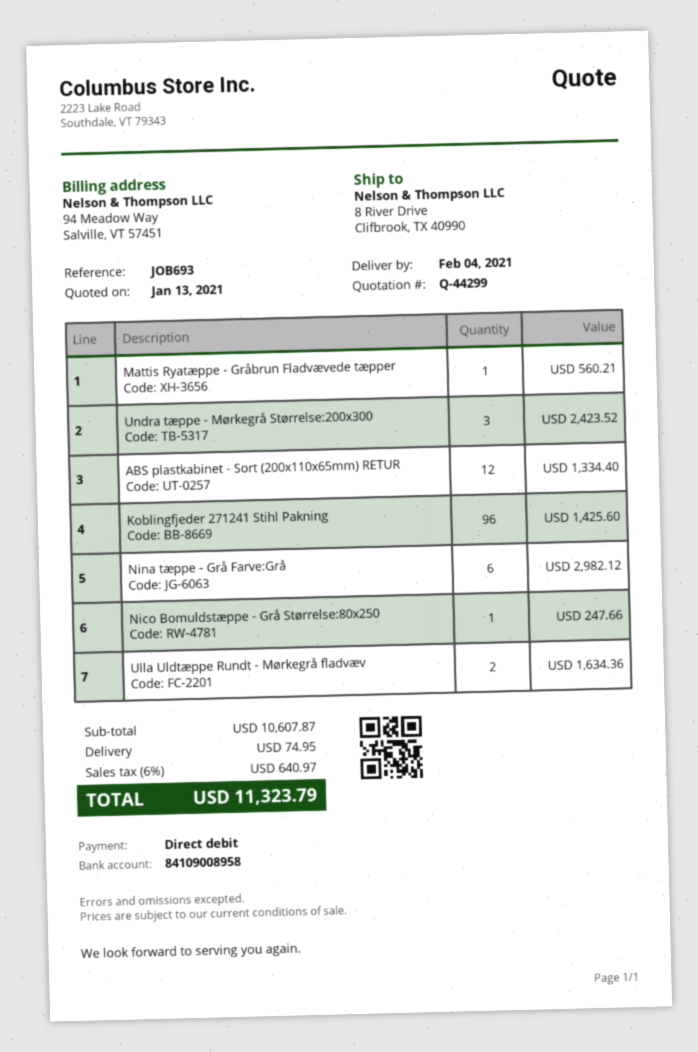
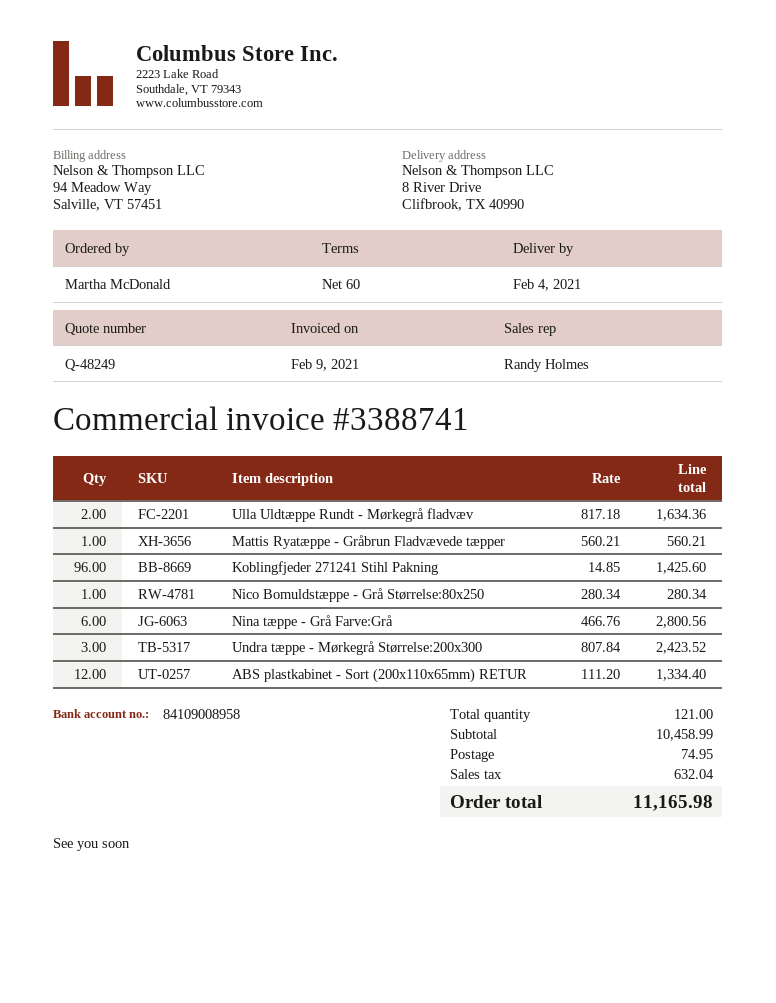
quote number: Q-44299 -> Q-48249
Nina tæppe - Grå Farve:Grå: 6 for 2982.12 -> 6 for 2800.56
Nico Bomuldstæppe - Grå Størrelse:80x250: 1 for 247.66 -> 1 for 280.34
subtotal: 10607.87 -> 10458.99
tax: 640.97 -> 632.04
total: 11323.79 -> 11165.98

